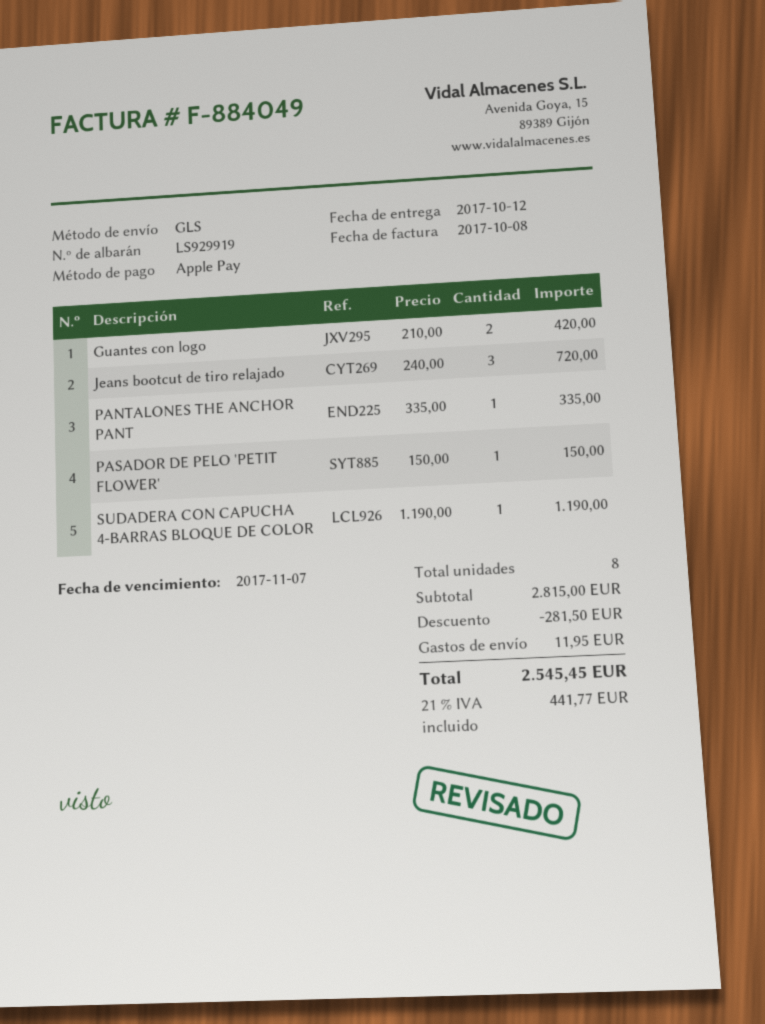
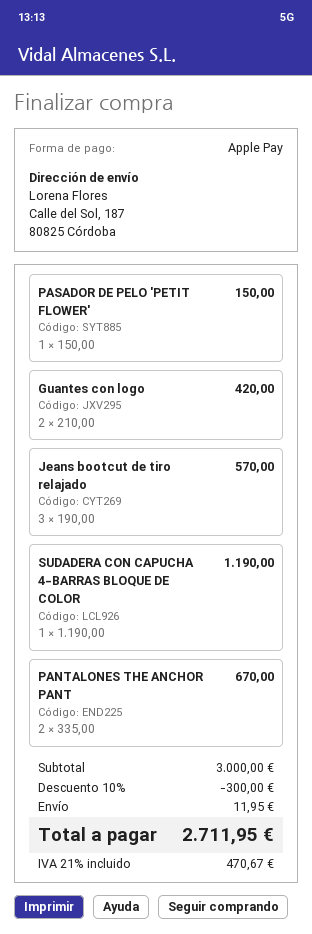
Jeans bootcut de tiro relajado: 3 x 240.00 = 720.00 -> 3 x 190.00 = 570.00
PANTALONES THE ANCHOR PANT: 1 x 335.00 = 335.00 -> 2 x 335.00 = 670.00
subtotal: 2815.00 -> 3000.00
discount: 281.50 -> 300.00
tax: 21% = 441.77 -> 21% = 470.67
total: 2545.45 -> 2711.95

